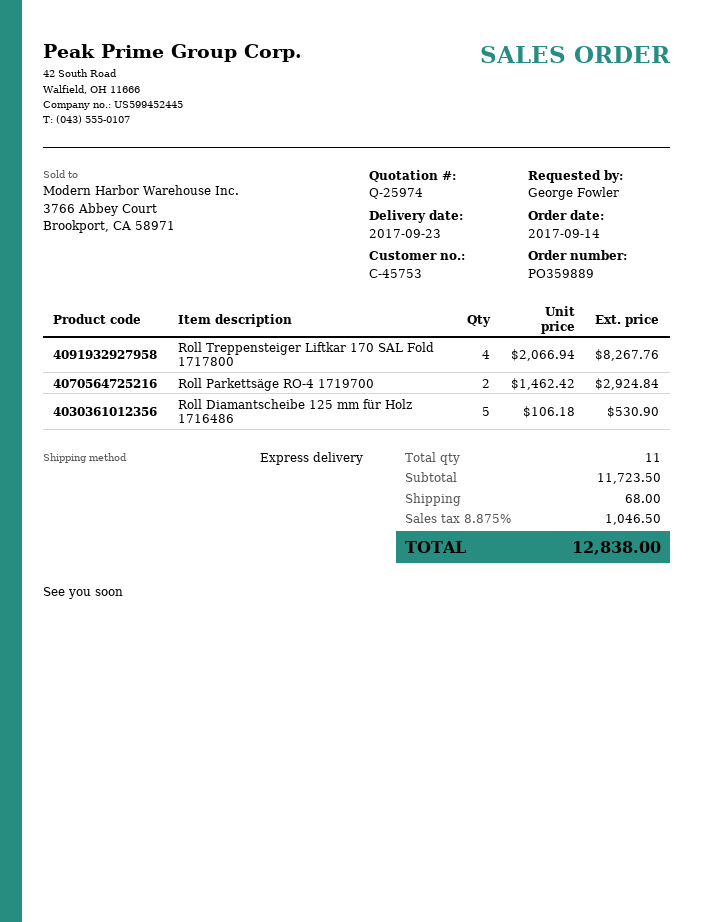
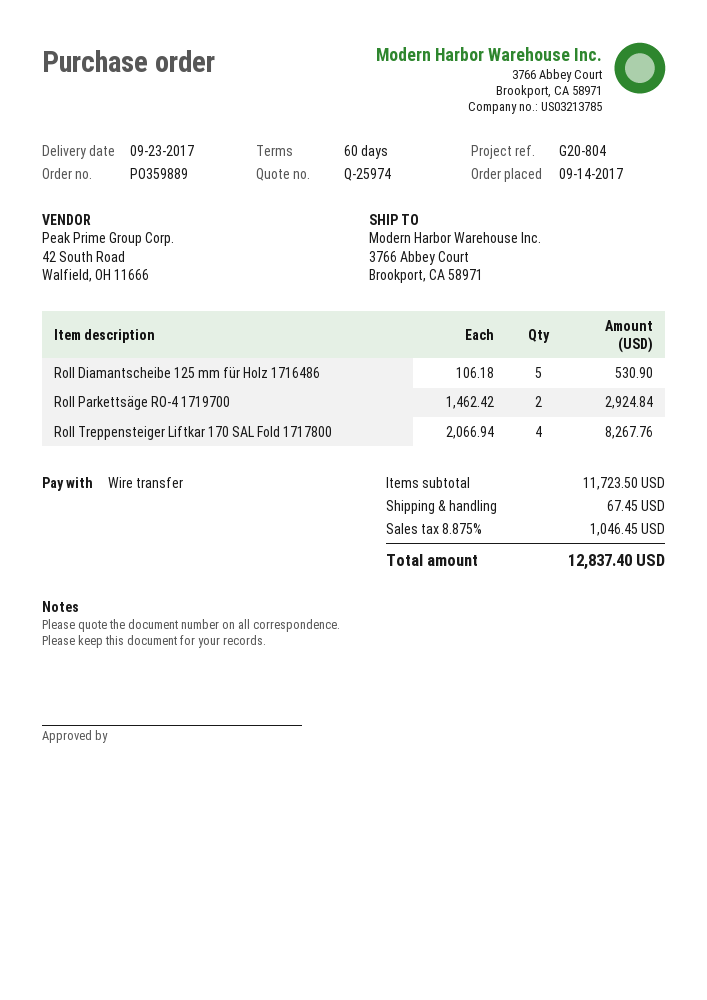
shipping: 68.00 -> 67.45
tax: 8.875% = 1046.50 -> 8.875% = 1046.45
total: 12838.00 -> 12837.40

